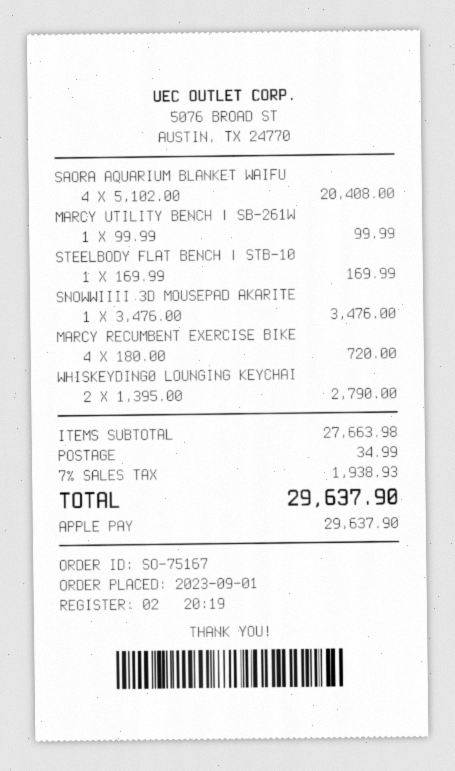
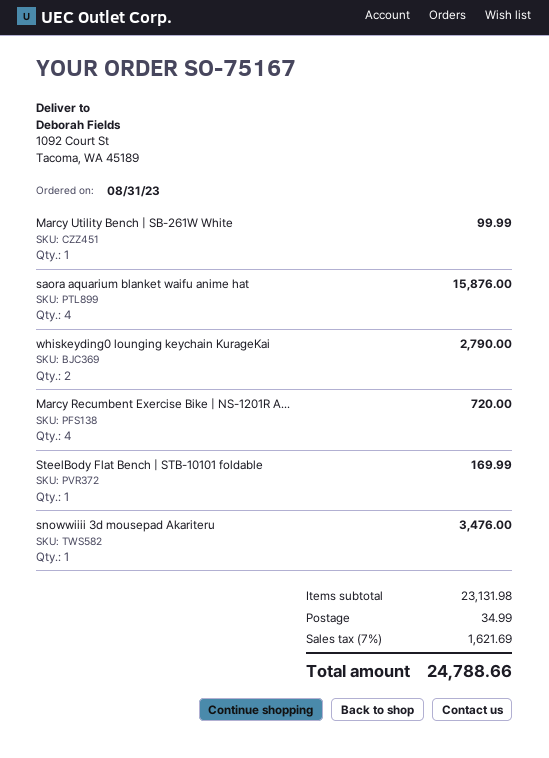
order date: 2023-09-01 -> 2023-08-31
SAORA AQUARIUM BLANKET WAIFU: 4 for 20408.00 -> 4 for 15876.00
subtotal: 27663.98 -> 23131.98
tax: 7% = 1938.93 -> 7% = 1621.69
total: 29637.90 -> 24788.66

